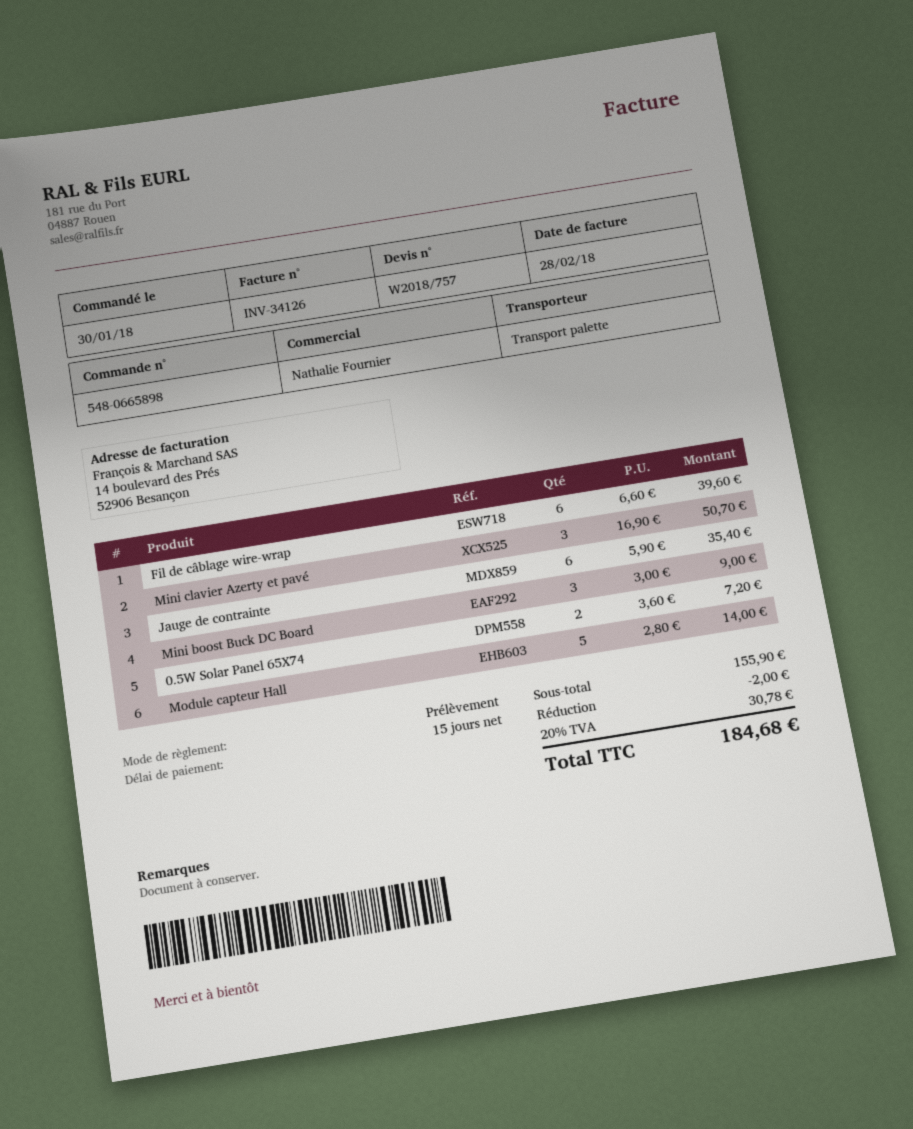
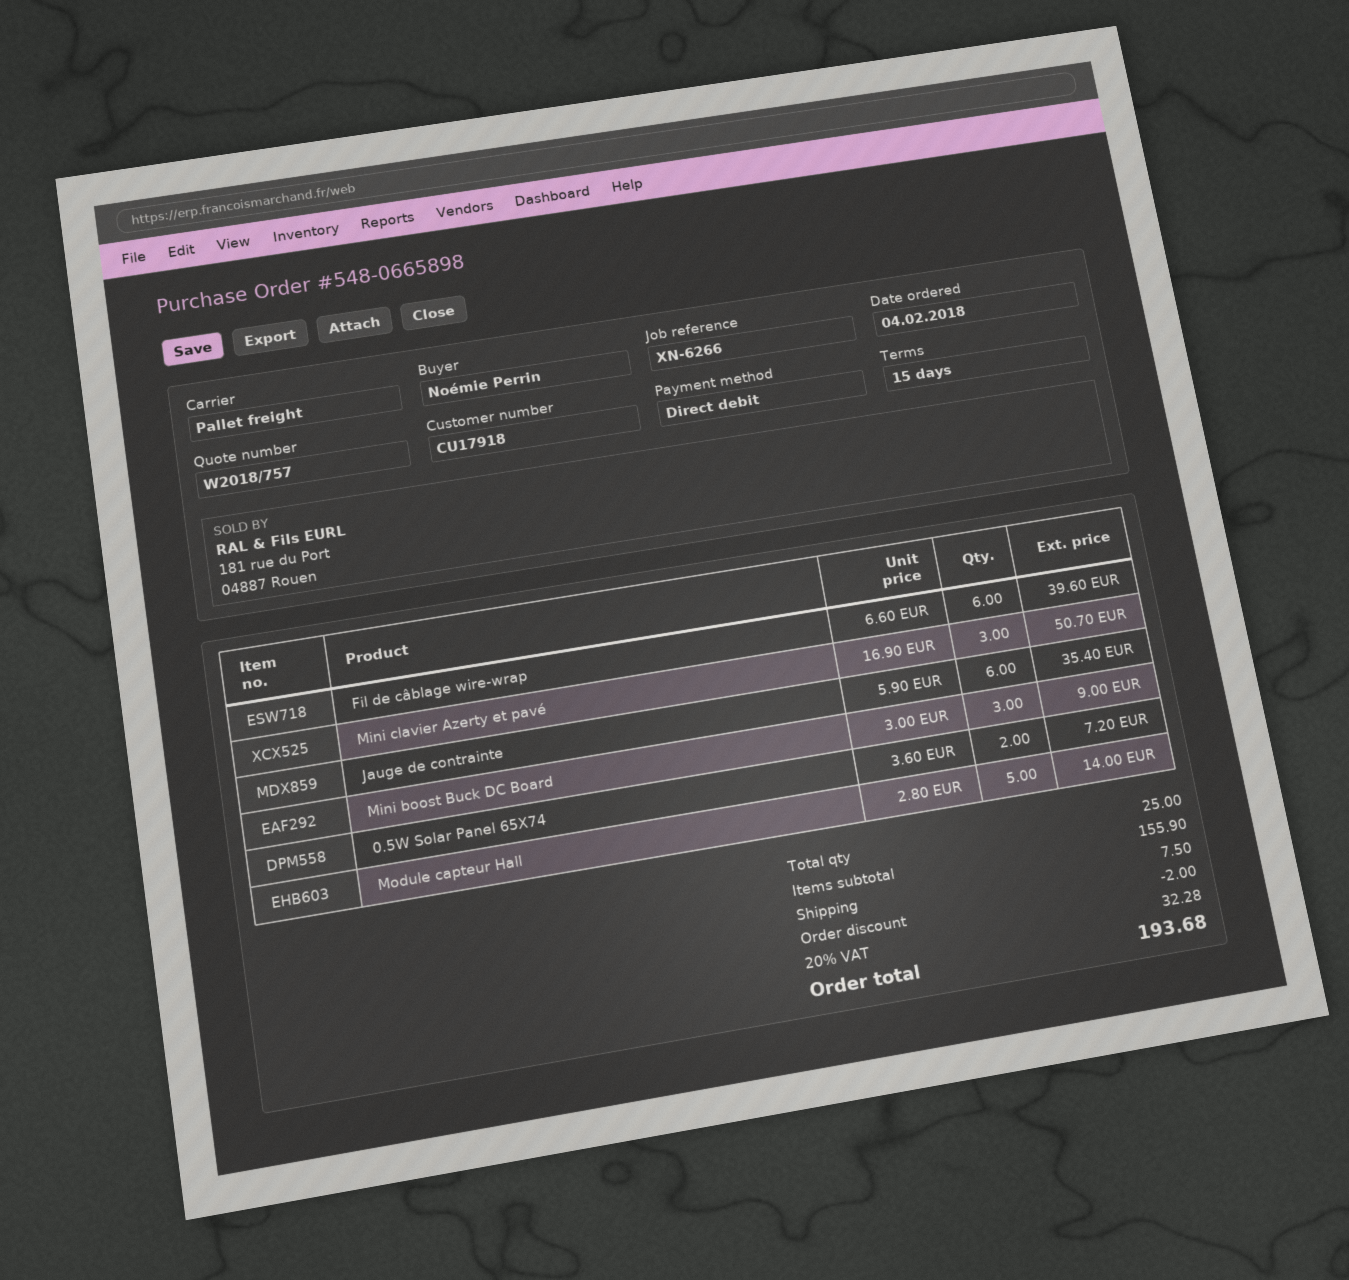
order date: 2018-01-30 -> 2018-02-04
shipping: none -> 7.50
tax: 20% = 30.78 -> 20% = 32.28
total: 184.68 -> 193.68

